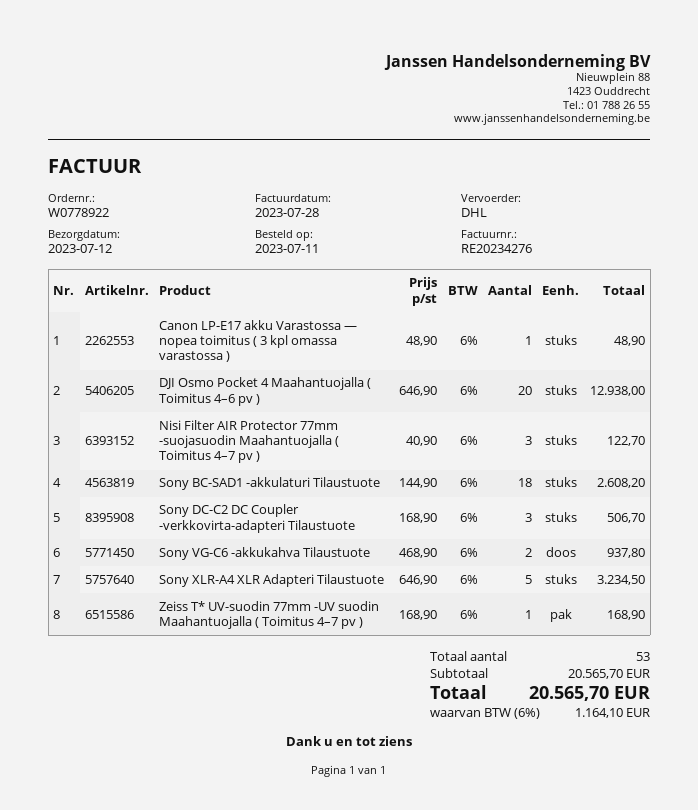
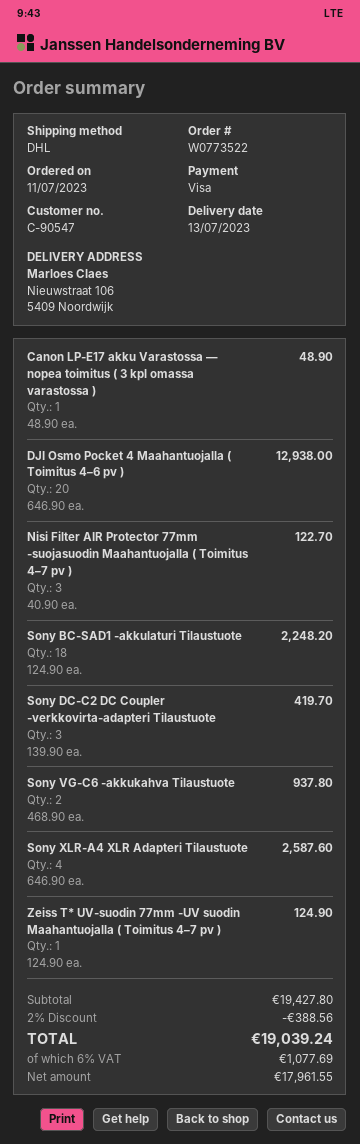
order number: W0778922 -> W0773522
delivery date: 2023-07-12 -> 2023-07-13
Sony BC-SAD1 -akkulaturi Tilaustuote: 18 x 144.90 = 2608.20 -> 18 x 124.90 = 2248.20
Sony DC-C2 DC Coupler -verkkovirta-adapteri Tilaustuote: 3 x 168.90 = 506.70 -> 3 x 139.90 = 419.70
Sony XLR-A4 XLR Adapteri Tilaustuote: 5 x 646.90 = 3234.50 -> 4 x 646.90 = 2587.60
Zeiss T* UV-suodin 77mm -UV suodin Maahantuojalla ( Toimitus 4–7 pv ): 1 x 168.90 = 168.90 -> 1 x 124.90 = 124.90
subtotal: 20565.70 -> 19427.80
discount: none -> 2% = 388.56
tax: 6% = 1164.10 -> 6% = 1077.69
total: 20565.70 -> 19039.24

